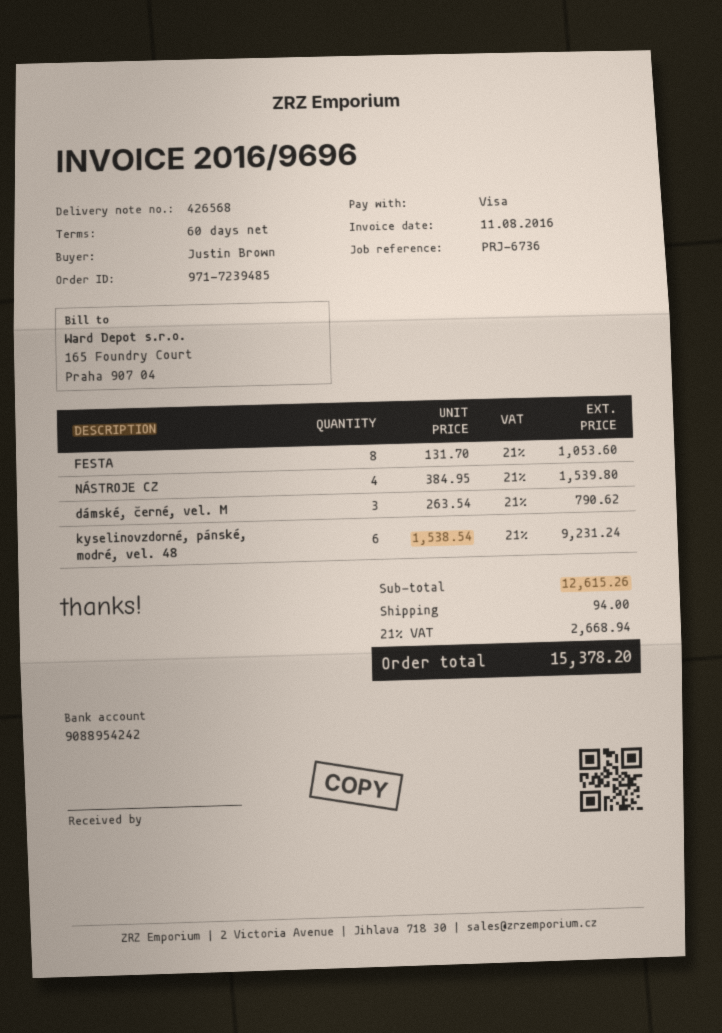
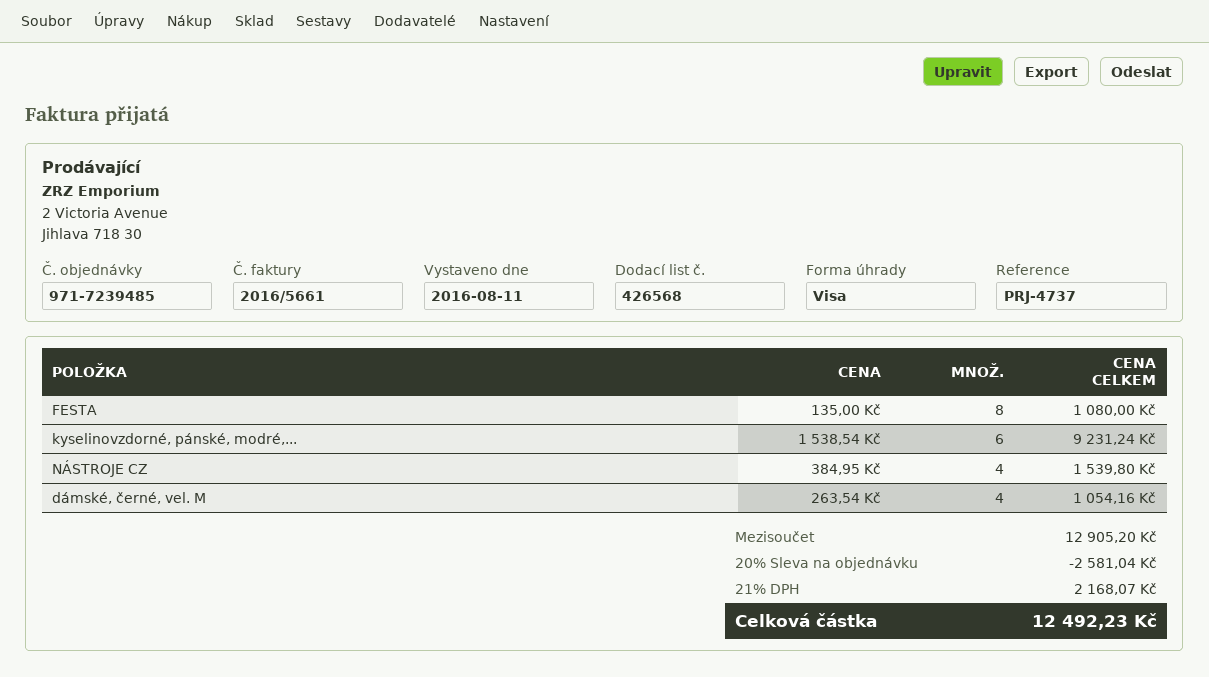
invoice number: 2016/9696 -> 2016/5661
reference: PRJ-6736 -> PRJ-4737
FESTA: 8 x 131.70 = 1053.60 -> 8 x 135.00 = 1080.00
dámské, černé, vel. M: 3 x 263.54 = 790.62 -> 4 x 263.54 = 1054.16
subtotal: 12615.26 -> 12905.20
discount: none -> 20% = 2581.04
shipping: 94.00 -> none
tax: 21% = 2668.94 -> 21% = 2168.07
total: 15378.20 -> 12492.23

